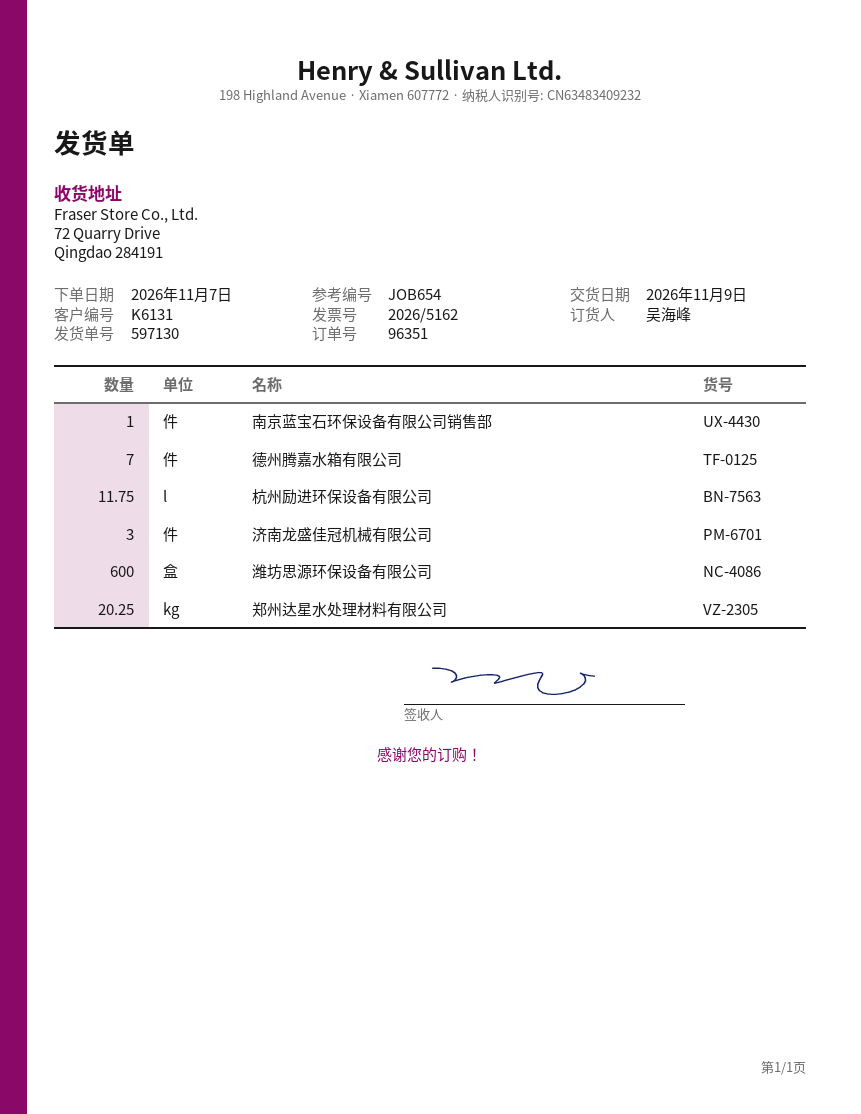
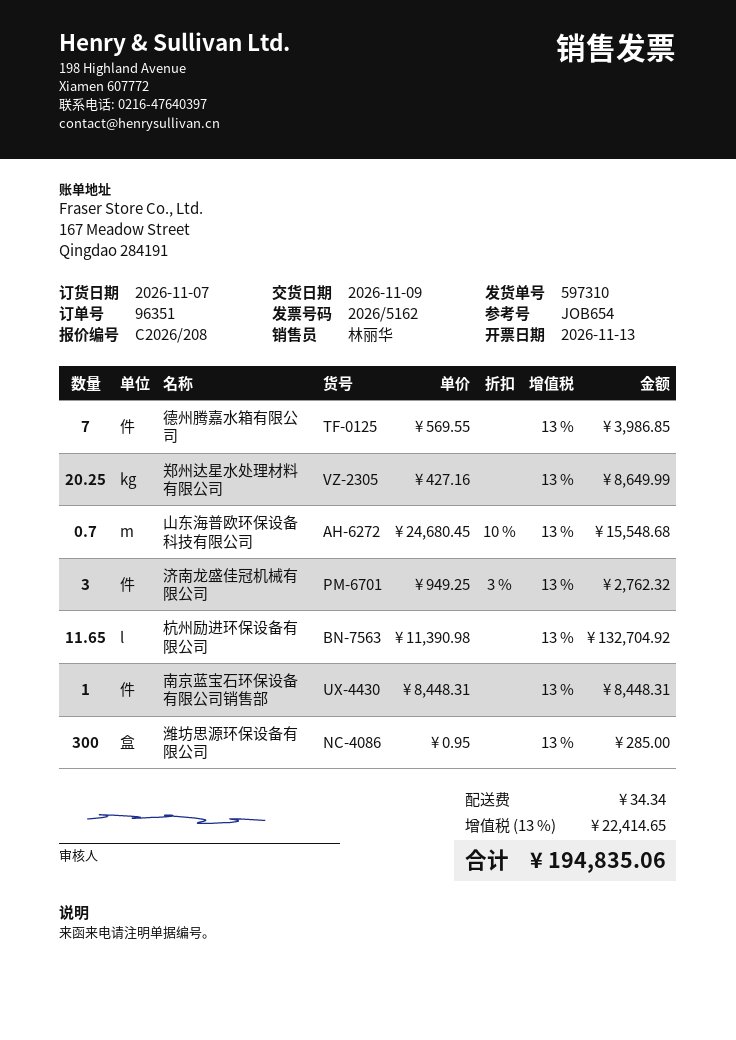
delivery note number: 597130 -> 597310
杭州励进环保设备有限公司: 11.75 -> 11.65
潍坊思源环保设备有限公司: 600 -> 300
山东海普欧环保设备科技有限公司: none -> 0.7

